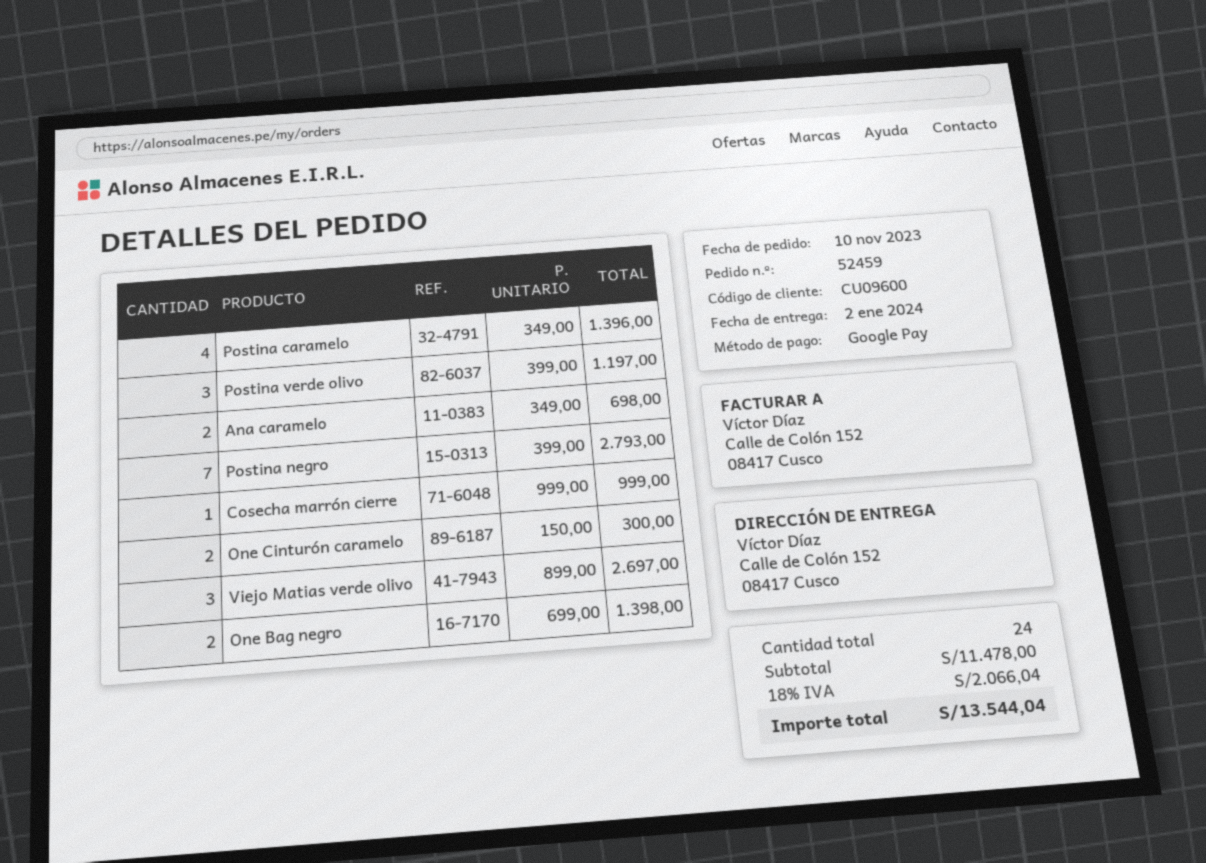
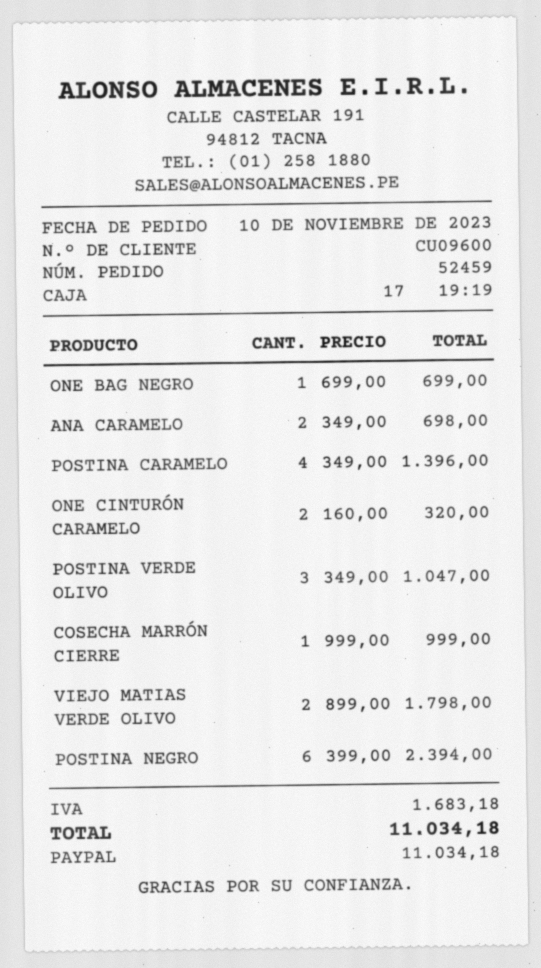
payment method: Google Pay -> PayPal
Postina verde olivo: 3 x 399.00 = 1197.00 -> 3 x 349.00 = 1047.00
Postina negro: 7 x 399.00 = 2793.00 -> 6 x 399.00 = 2394.00
One Cinturón caramelo: 2 x 150.00 = 300.00 -> 2 x 160.00 = 320.00
Viejo Matias verde olivo: 3 x 899.00 = 2697.00 -> 2 x 899.00 = 1798.00
One Bag negro: 2 x 699.00 = 1398.00 -> 1 x 699.00 = 699.00
tax: 2066.04 -> 1683.18
total: 13544.04 -> 11034.18

